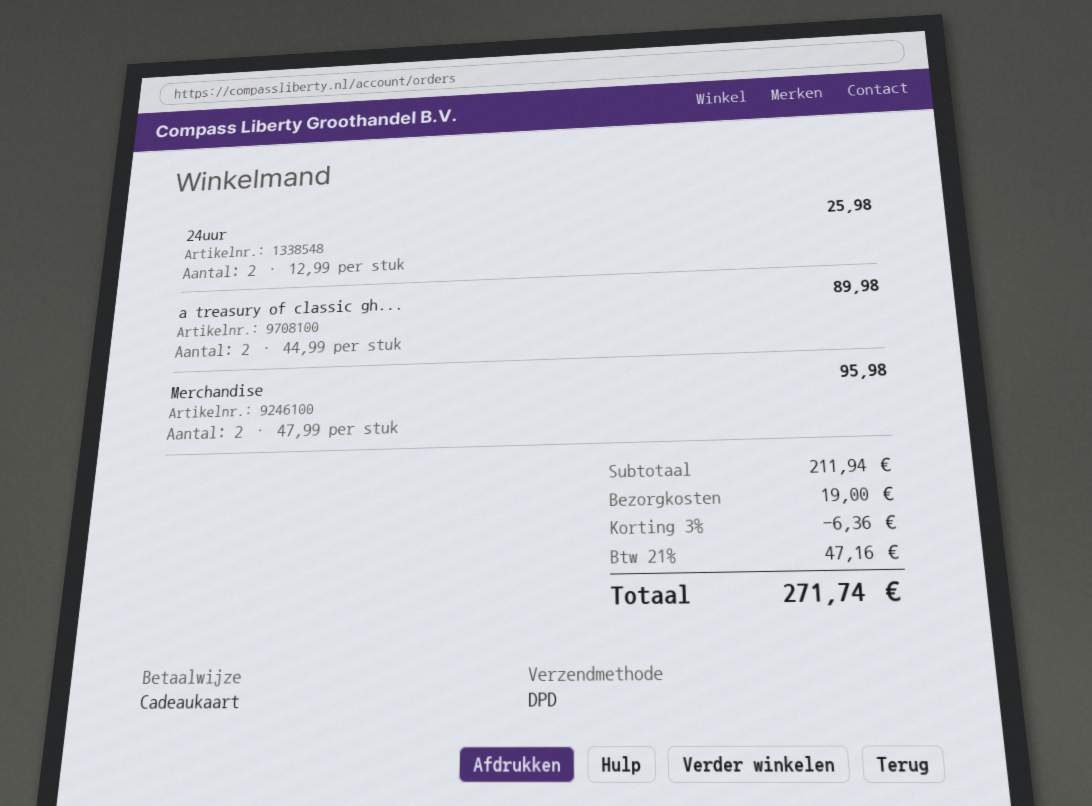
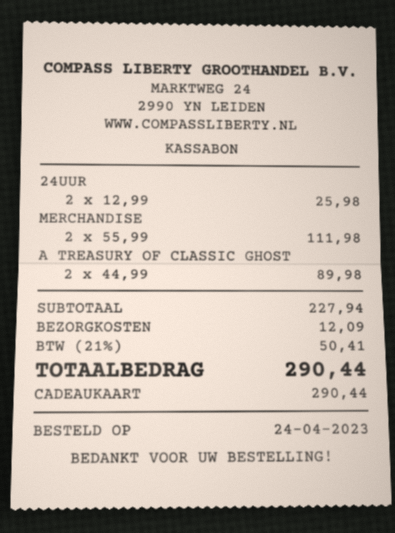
Merchandise: 2 x 47.99 = 95.98 -> 2 x 55.99 = 111.98
subtotal: 211.94 -> 227.94
discount: 3% = 6.36 -> none
shipping: 19.00 -> 12.09
tax: 21% = 47.16 -> 21% = 50.41
total: 271.74 -> 290.44

